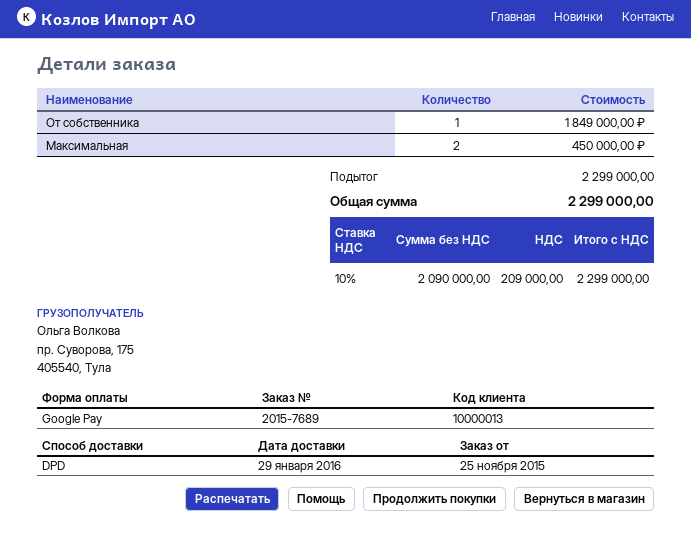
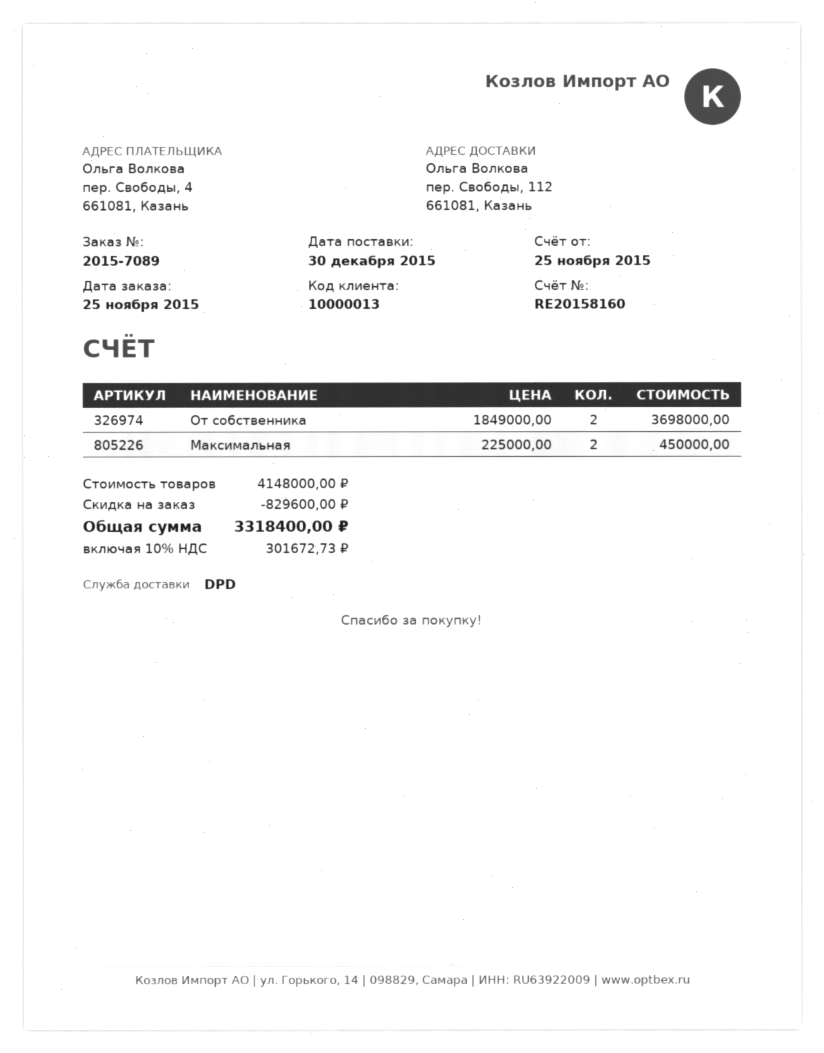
order number: 2015-7689 -> 2015-7089
delivery date: 2016-01-29 -> 2015-12-30
ship to: пр. Суворова, 175, 405540, Тула -> пер. Свободы, 112, 661081, Казань
От собственника: 1 for 1849000.00 -> 2 for 3698000.00
subtotal: 2299000.00 -> 4148000.00
discount: none -> 829600.00
tax: 10% = 209000.00 -> 10% = 301672.73
total: 2299000.00 -> 3318400.00

